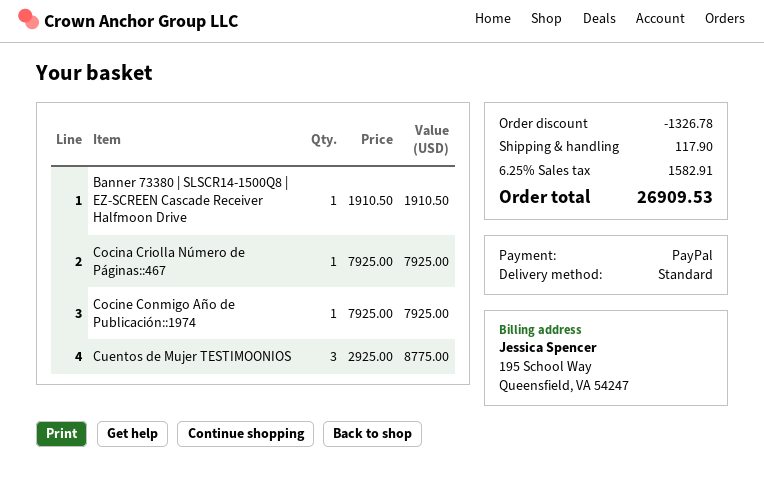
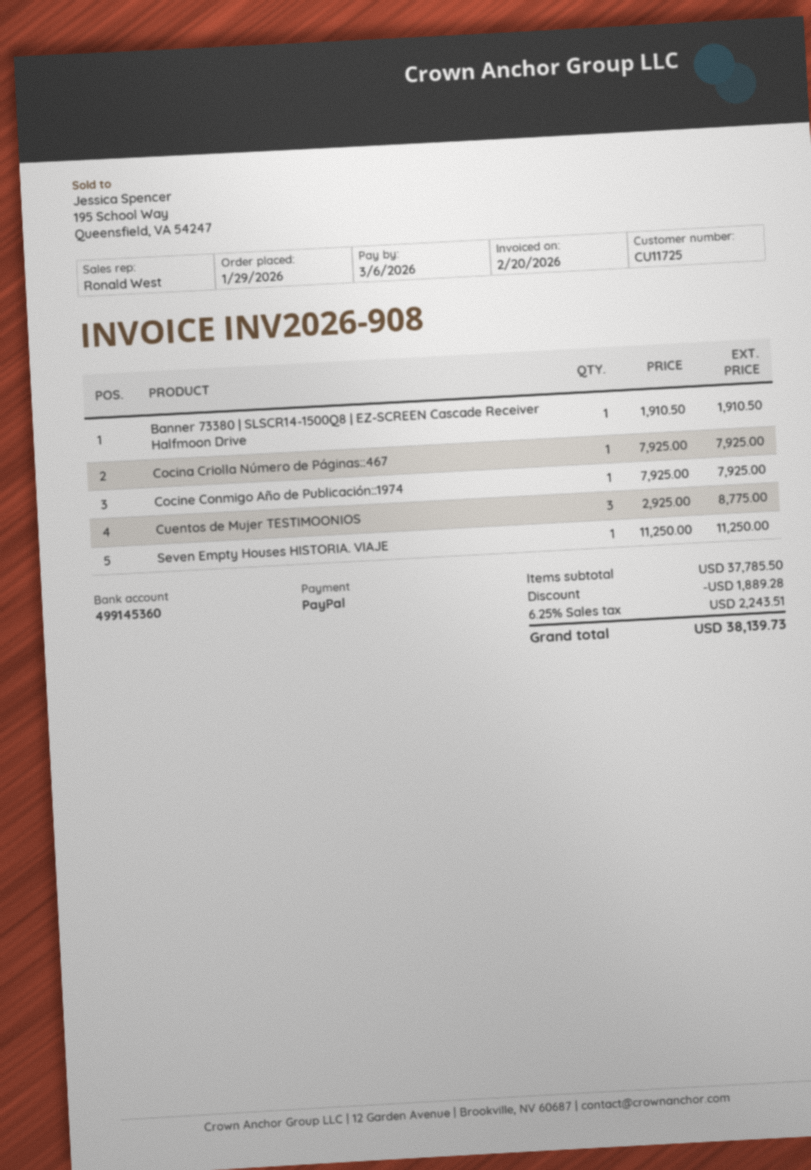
Seven Empty Houses HISTORIA. VIAJE: none -> 1 x 11250.00 = 11250.00
discount: 1326.78 -> 1889.28
shipping: 117.90 -> none
tax: 6.25% = 1582.91 -> 6.25% = 2243.51
total: 26909.53 -> 38139.73

